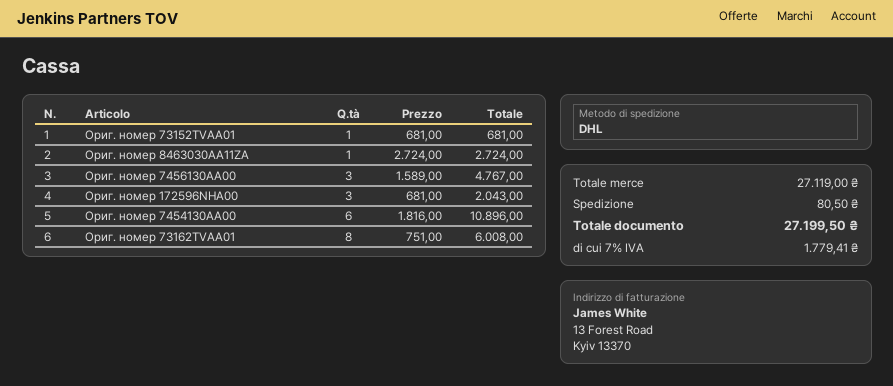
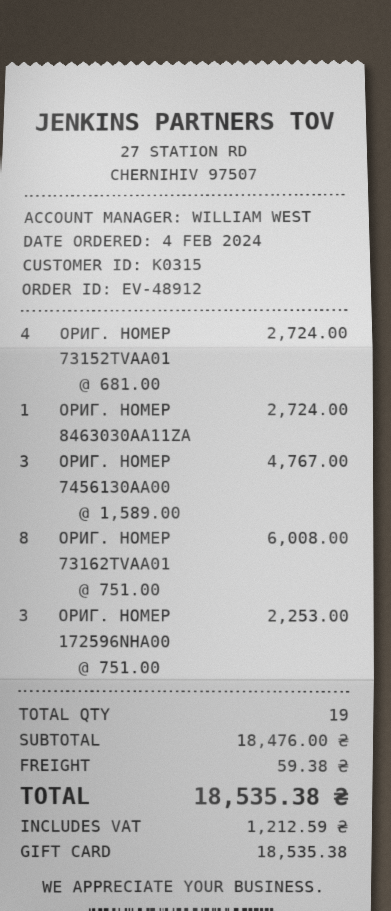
Ориг. номер 73152TVAA01: 1 x 681.00 = 681.00 -> 4 x 681.00 = 2724.00
Ориг. номер 172596NHA00: 3 x 681.00 = 2043.00 -> 3 x 751.00 = 2253.00
Ориг. номер 7454130AA00: 6 x 1816.00 = 10896.00 -> none
subtotal: 27119.00 -> 18476.00
shipping: 80.50 -> 59.38
tax: 1779.41 -> 1212.59
total: 27199.50 -> 18535.38

